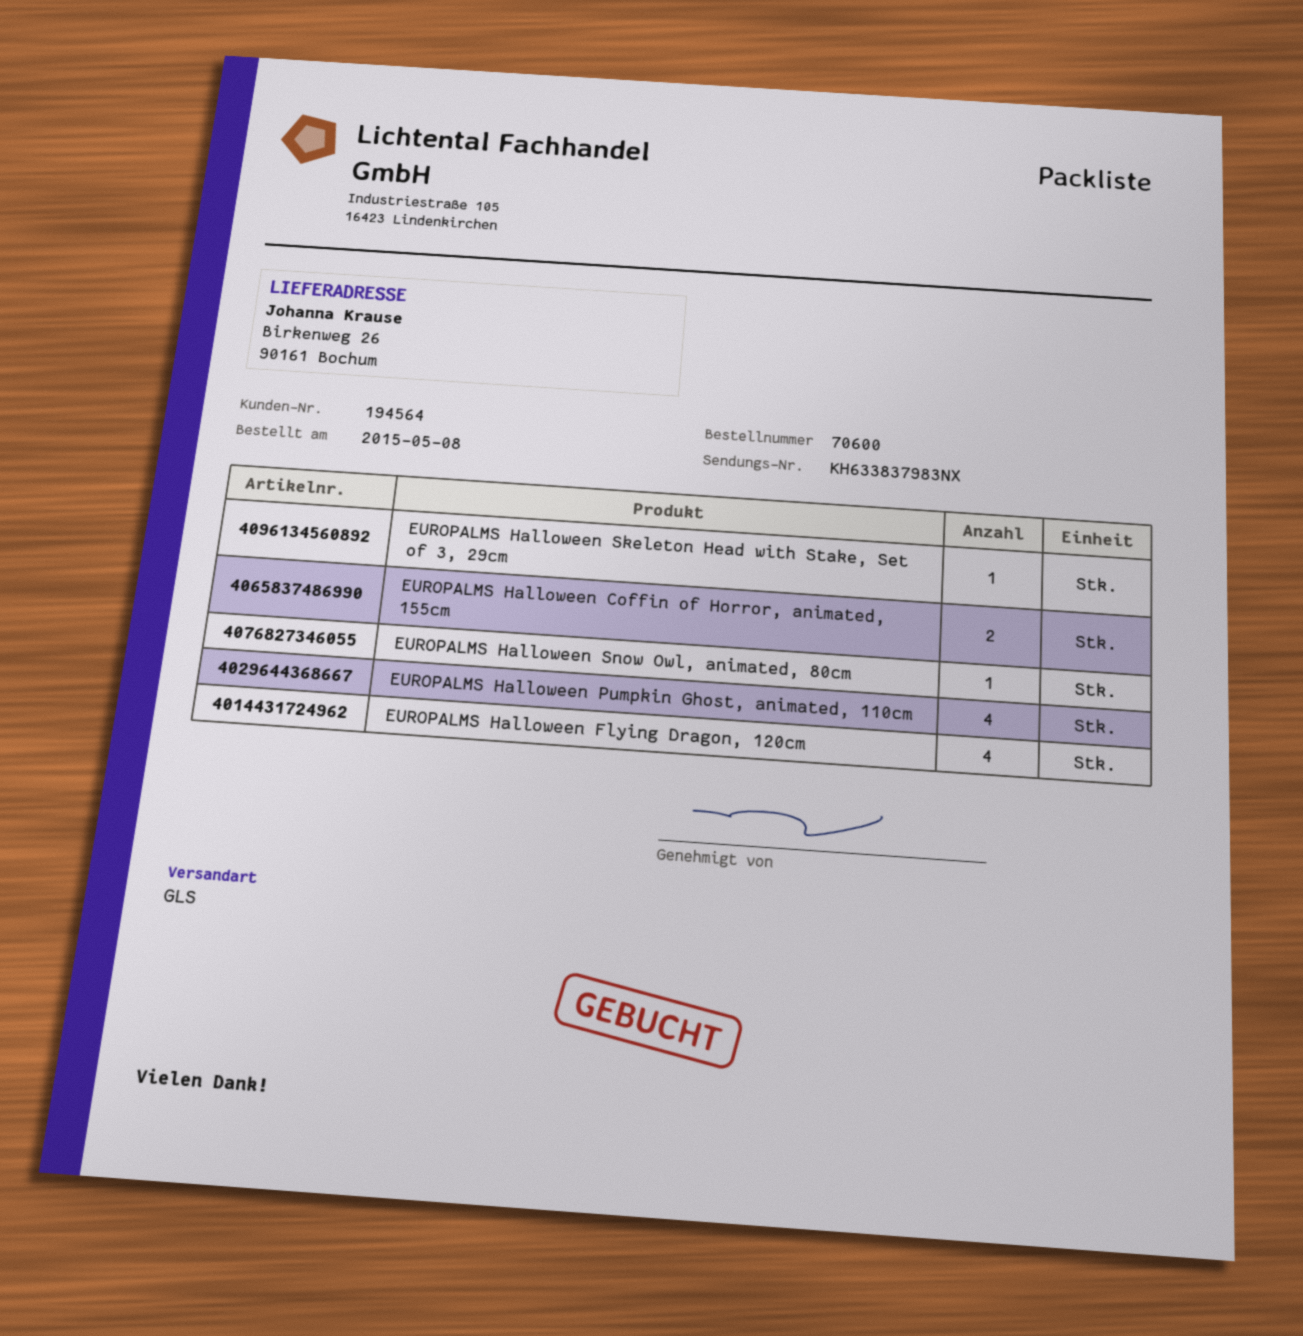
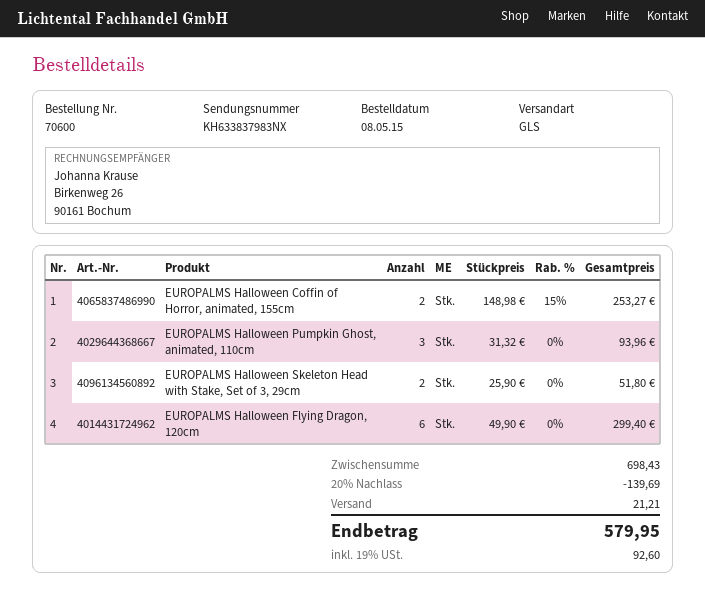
EUROPALMS Halloween Skeleton Head with Stake, Set of 3, 29cm: 1 -> 2
EUROPALMS Halloween Snow Owl, animated, 80cm: 1 -> none
EUROPALMS Halloween Pumpkin Ghost, animated, 110cm: 4 -> 3
EUROPALMS Halloween Flying Dragon, 120cm: 4 -> 6

